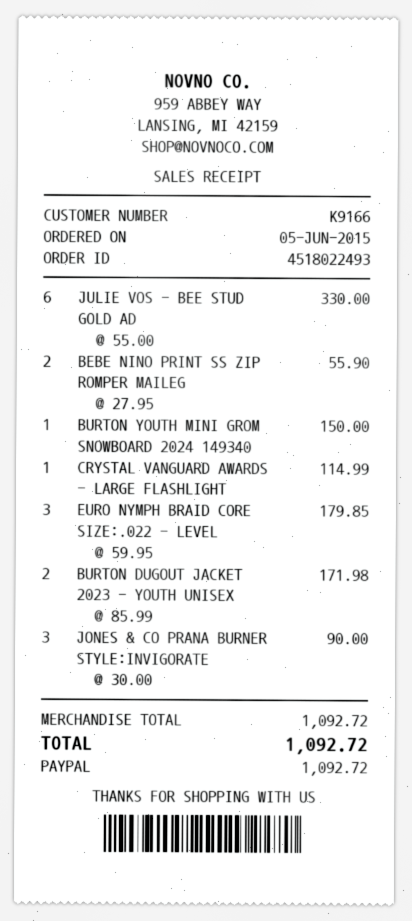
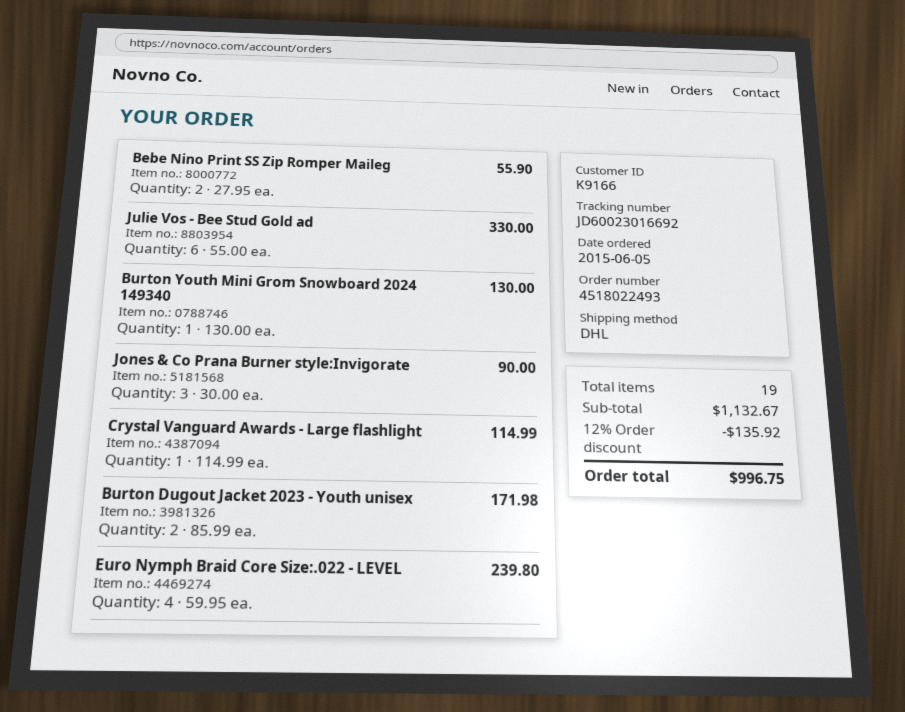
BURTON YOUTH MINI GROM SNOWBOARD 2024 149340: 1 x 150.00 = 150.00 -> 1 x 130.00 = 130.00
EURO NYMPH BRAID CORE SIZE:.022 - LEVEL: 3 x 59.95 = 179.85 -> 4 x 59.95 = 239.80
subtotal: 1092.72 -> 1132.67
discount: none -> 12% = 135.92
total: 1092.72 -> 996.75

